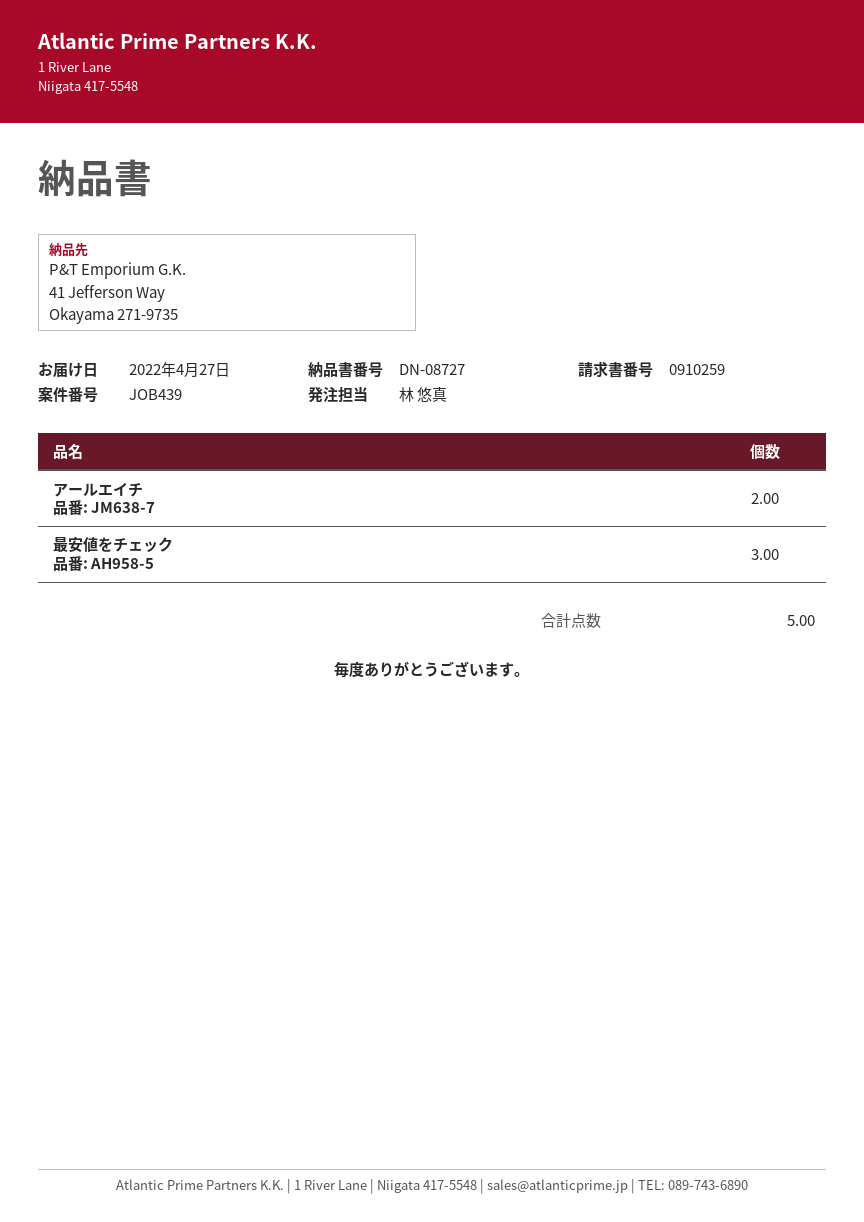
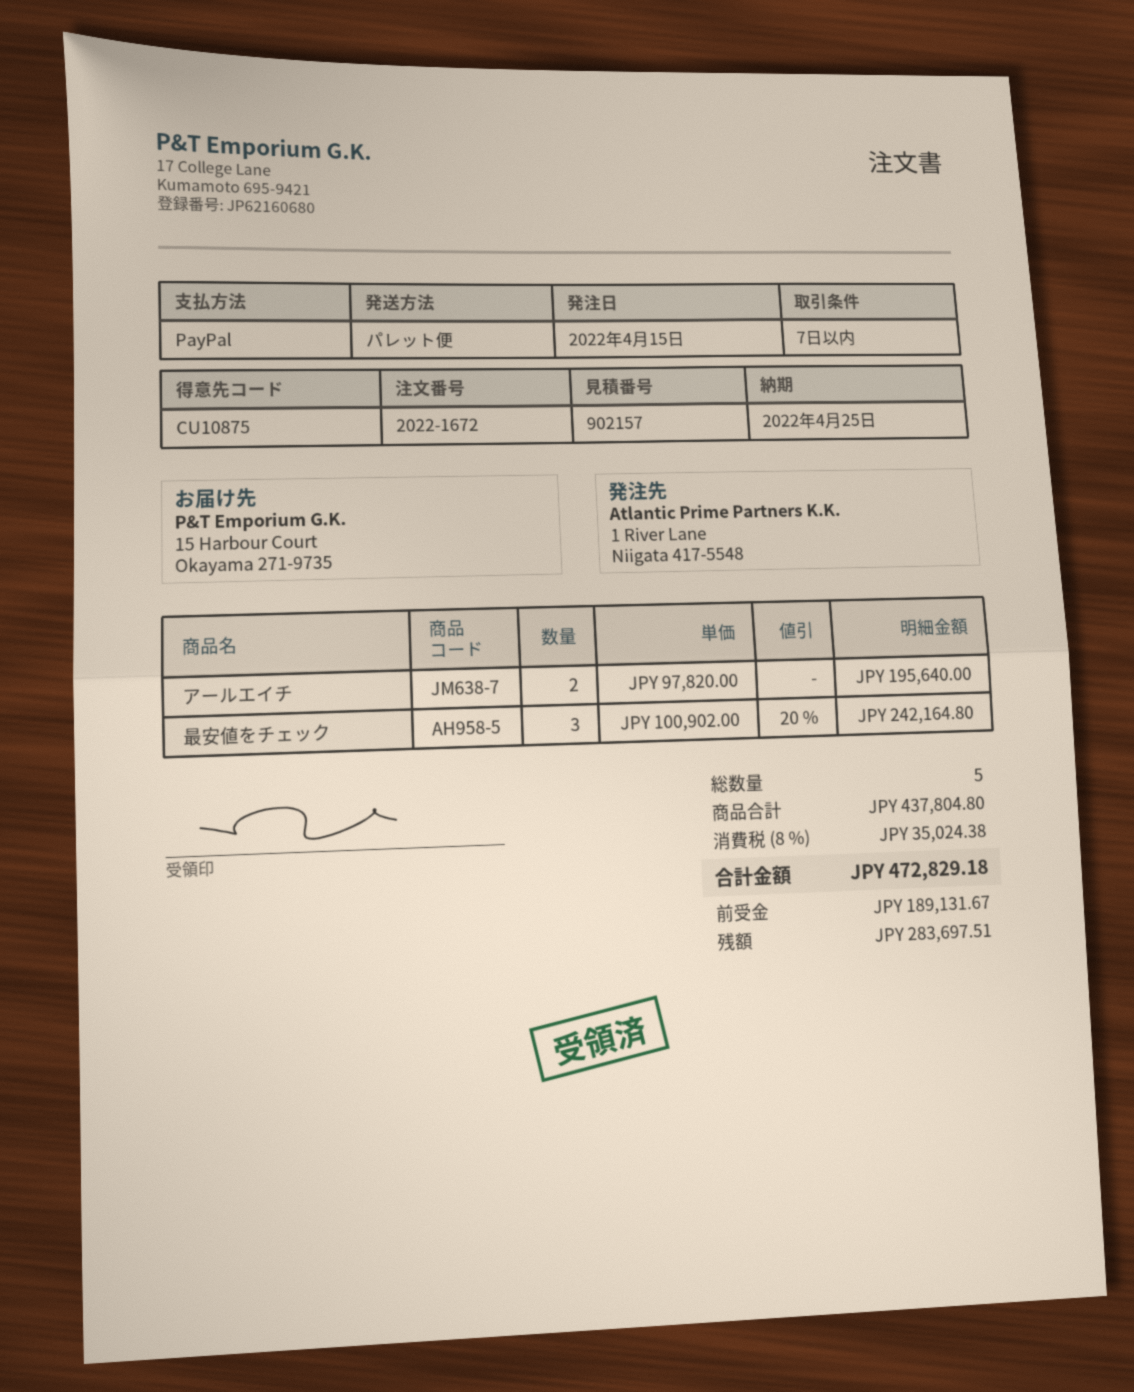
delivery date: 2022-04-27 -> 2022-04-25
ship to: 41 Jefferson Way, Okayama 271-9735 -> 15 Harbour Court, Okayama 271-9735

